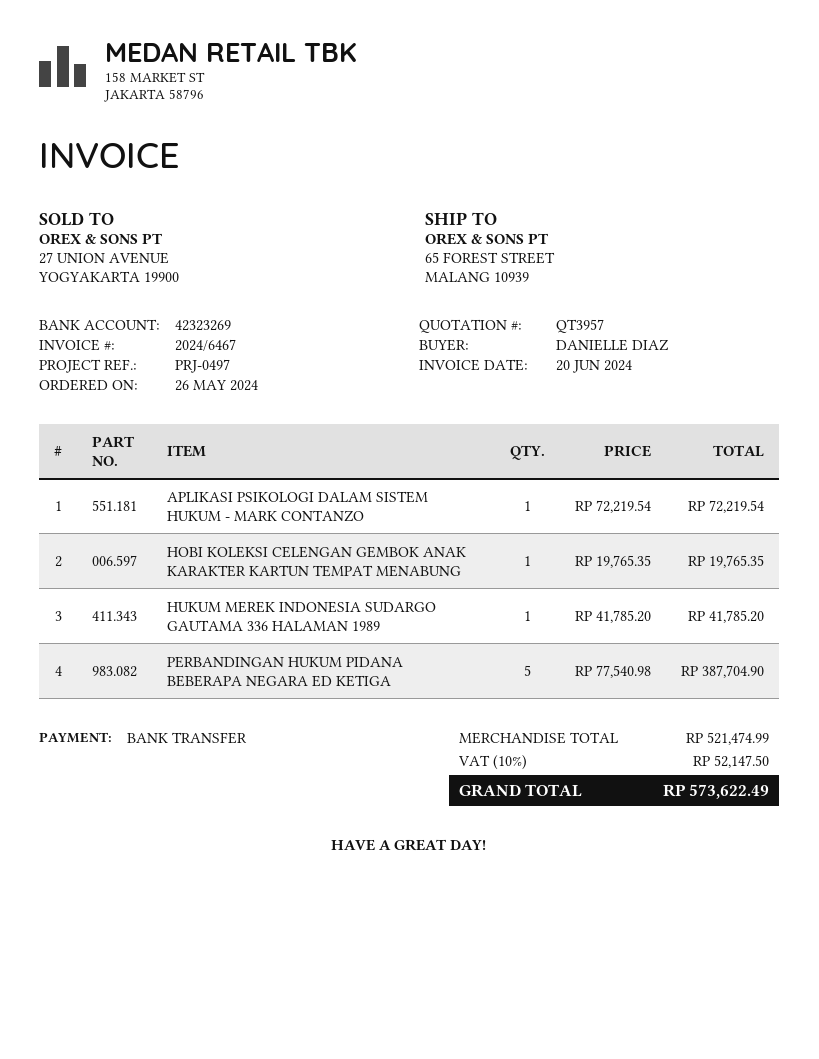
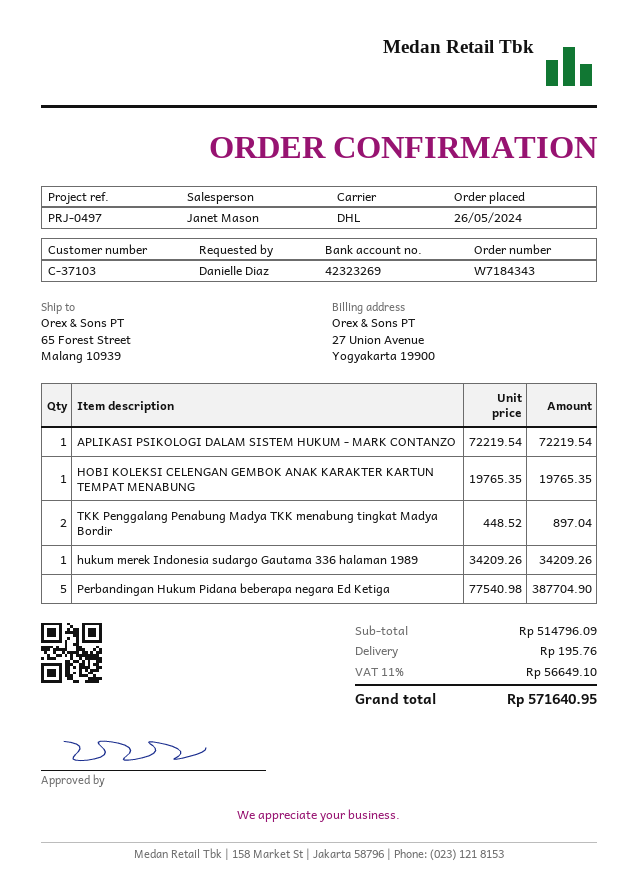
HUKUM MEREK INDONESIA SUDARGO GAUTAMA 336 HALAMAN 1989: 1 x 41785.20 = 41785.20 -> 1 x 34209.26 = 34209.26
TKK Penggalang Penabung Madya TKK menabung tingkat Madya Bordir: none -> 2 x 448.52 = 897.04
subtotal: 521474.99 -> 514796.09
shipping: none -> 195.76
tax: 10% = 52147.50 -> 11% = 56649.10
total: 573622.49 -> 571640.95

